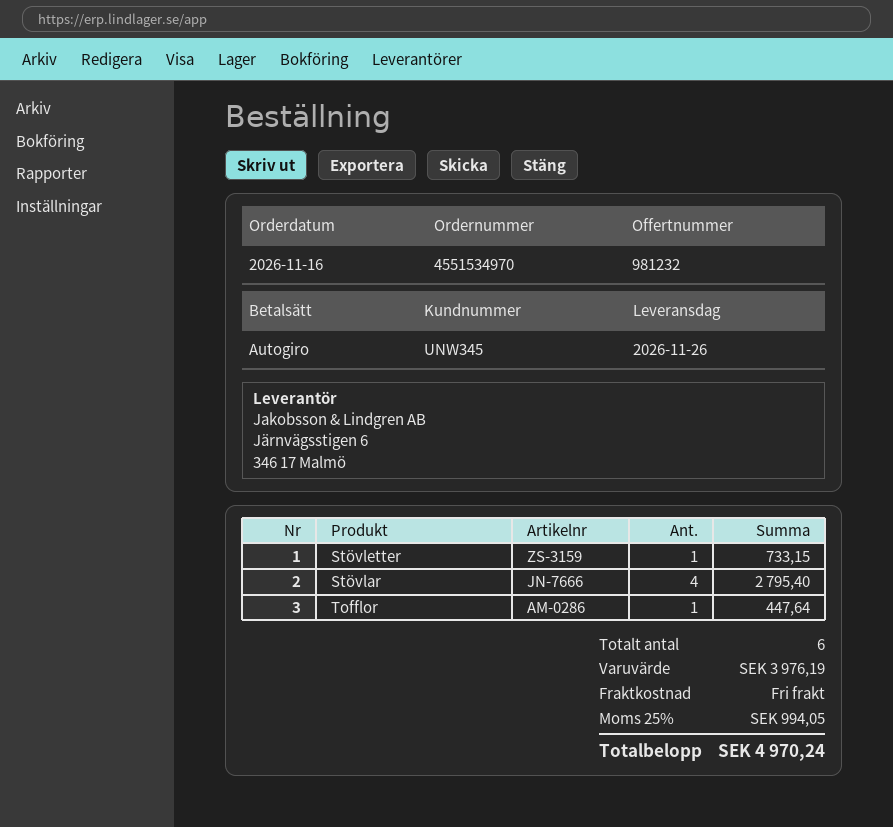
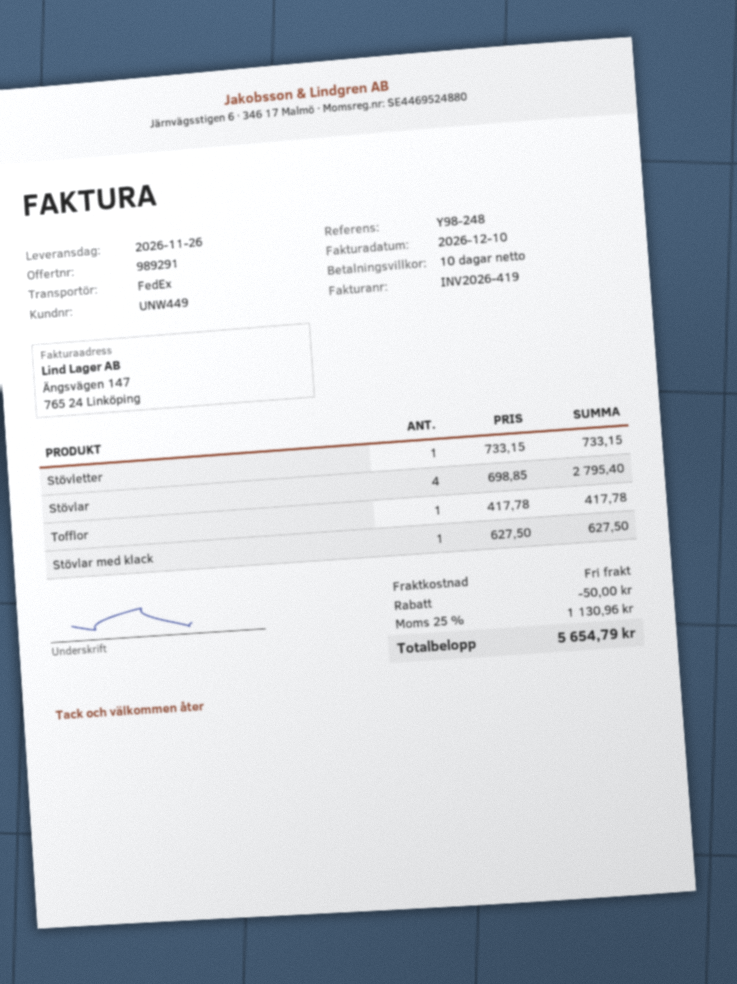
quote number: 981232 -> 989291
customer number: UNW345 -> UNW449
Tofflor: 1 for 447.64 -> 1 for 417.78
Stövlar med klack: none -> 1 for 627.50
discount: none -> 50.00
tax: 25% = 994.05 -> 25% = 1130.96
total: 4970.24 -> 5654.79

